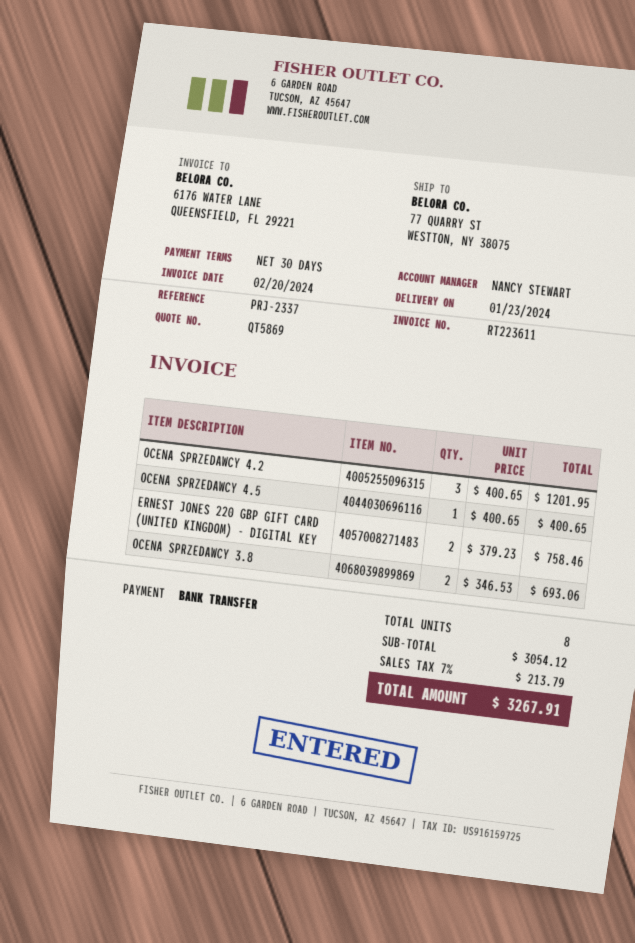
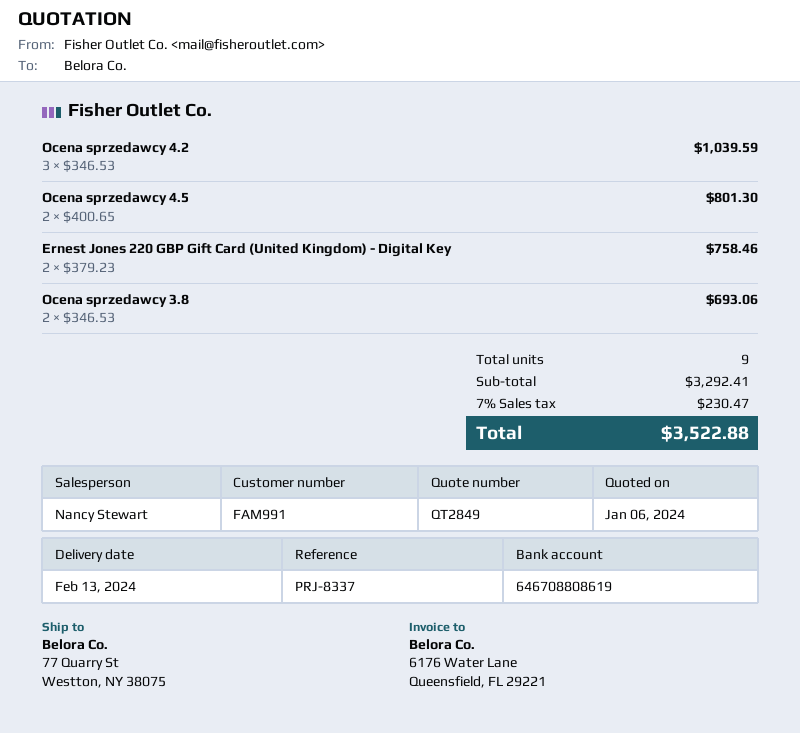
quote number: QT5869 -> QT2849
delivery date: 2024-01-23 -> 2024-02-13
reference: PRJ-2337 -> PRJ-8337
OCENA SPRZEDAWCY 4.2: 3 x 400.65 = 1201.95 -> 3 x 346.53 = 1039.59
OCENA SPRZEDAWCY 4.5: 1 x 400.65 = 400.65 -> 2 x 400.65 = 801.30
total quantity: 8 -> 9
subtotal: 3054.12 -> 3292.41
tax: 7% = 213.79 -> 7% = 230.47
total: 3267.91 -> 3522.88

